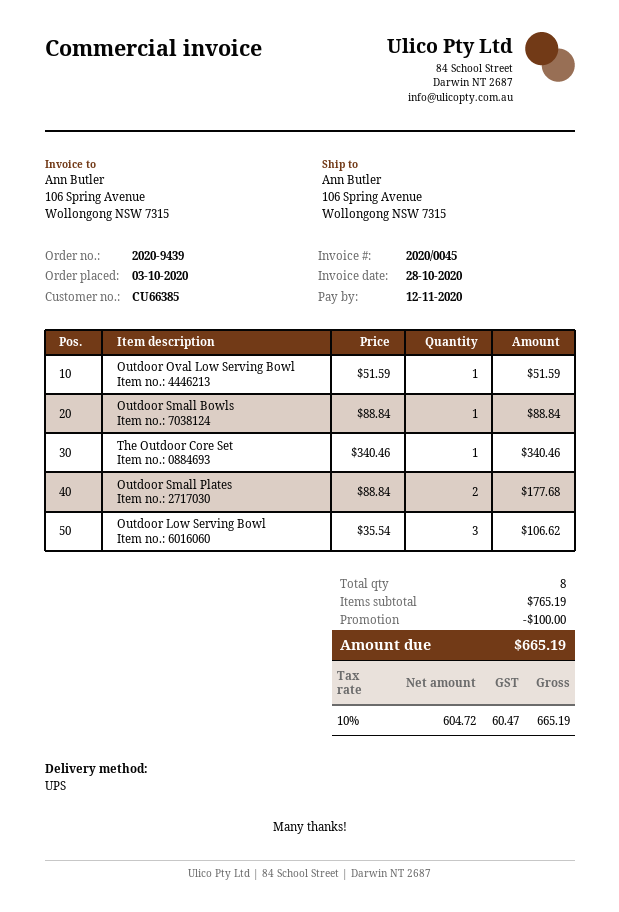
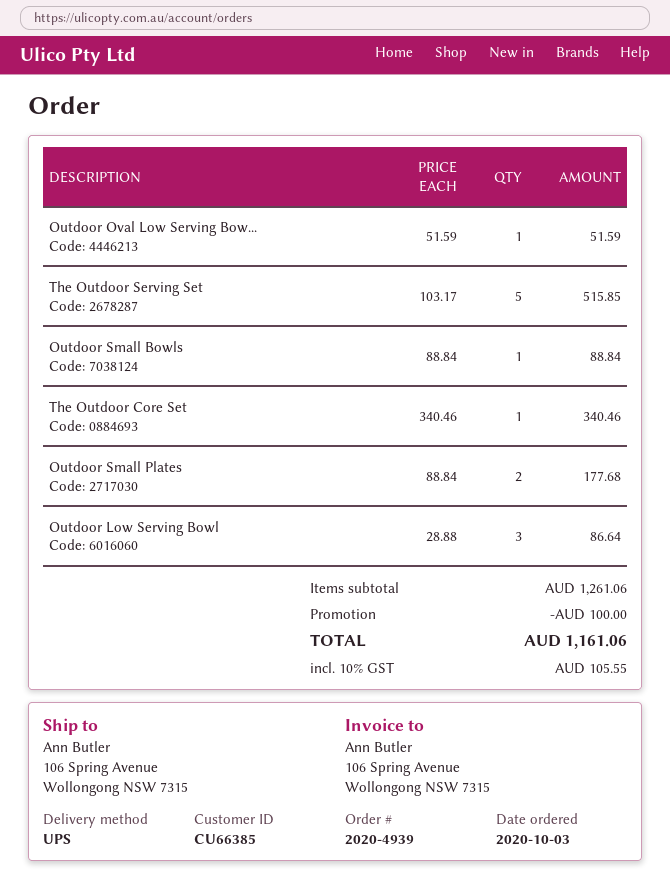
order number: 2020-9439 -> 2020-4939
Outdoor Low Serving Bowl: 3 x 35.54 = 106.62 -> 3 x 28.88 = 86.64
The Outdoor Serving Set: none -> 5 x 103.17 = 515.85
subtotal: 765.19 -> 1261.06
tax: 10% = 60.47 -> 10% = 105.55
total: 665.19 -> 1161.06

